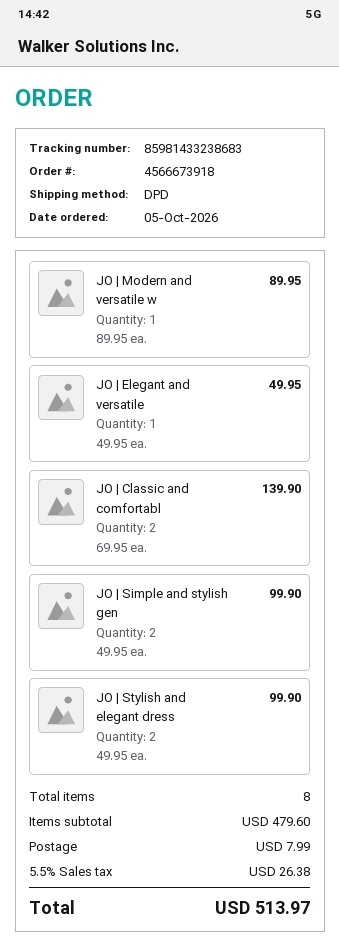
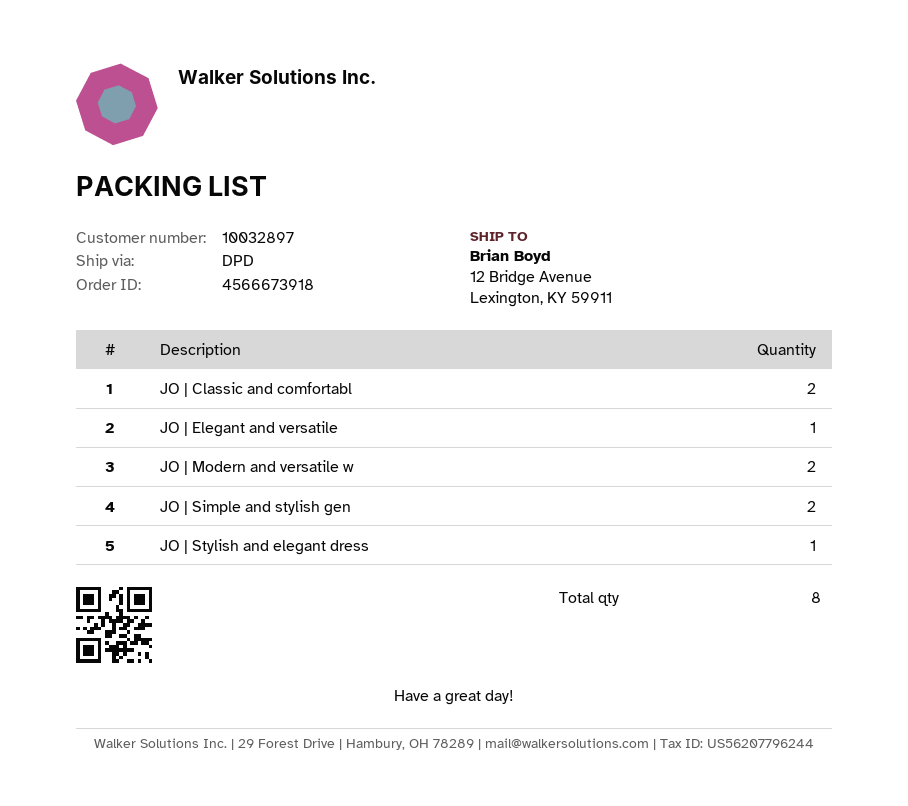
JO | Modern and versatile w: 1 -> 2
JO | Stylish and elegant dress: 2 -> 1

